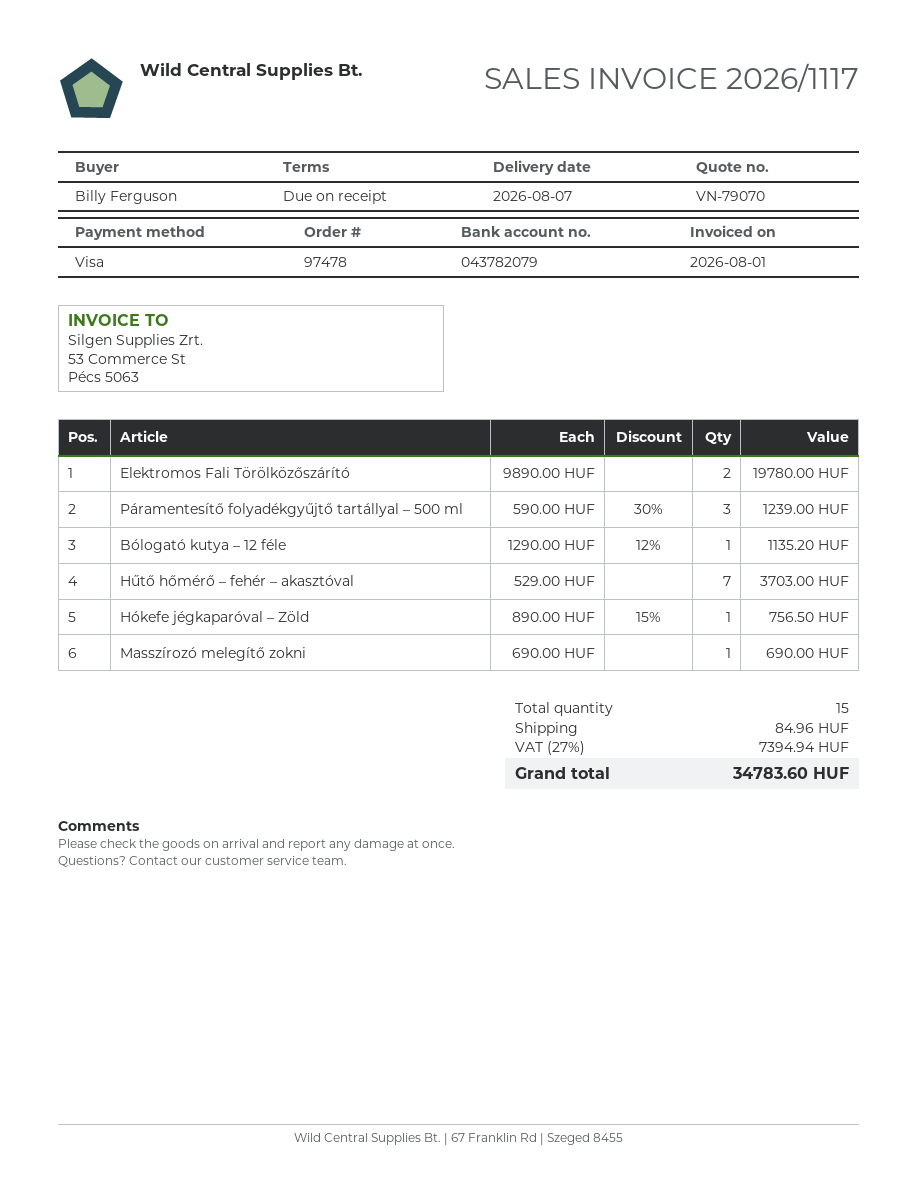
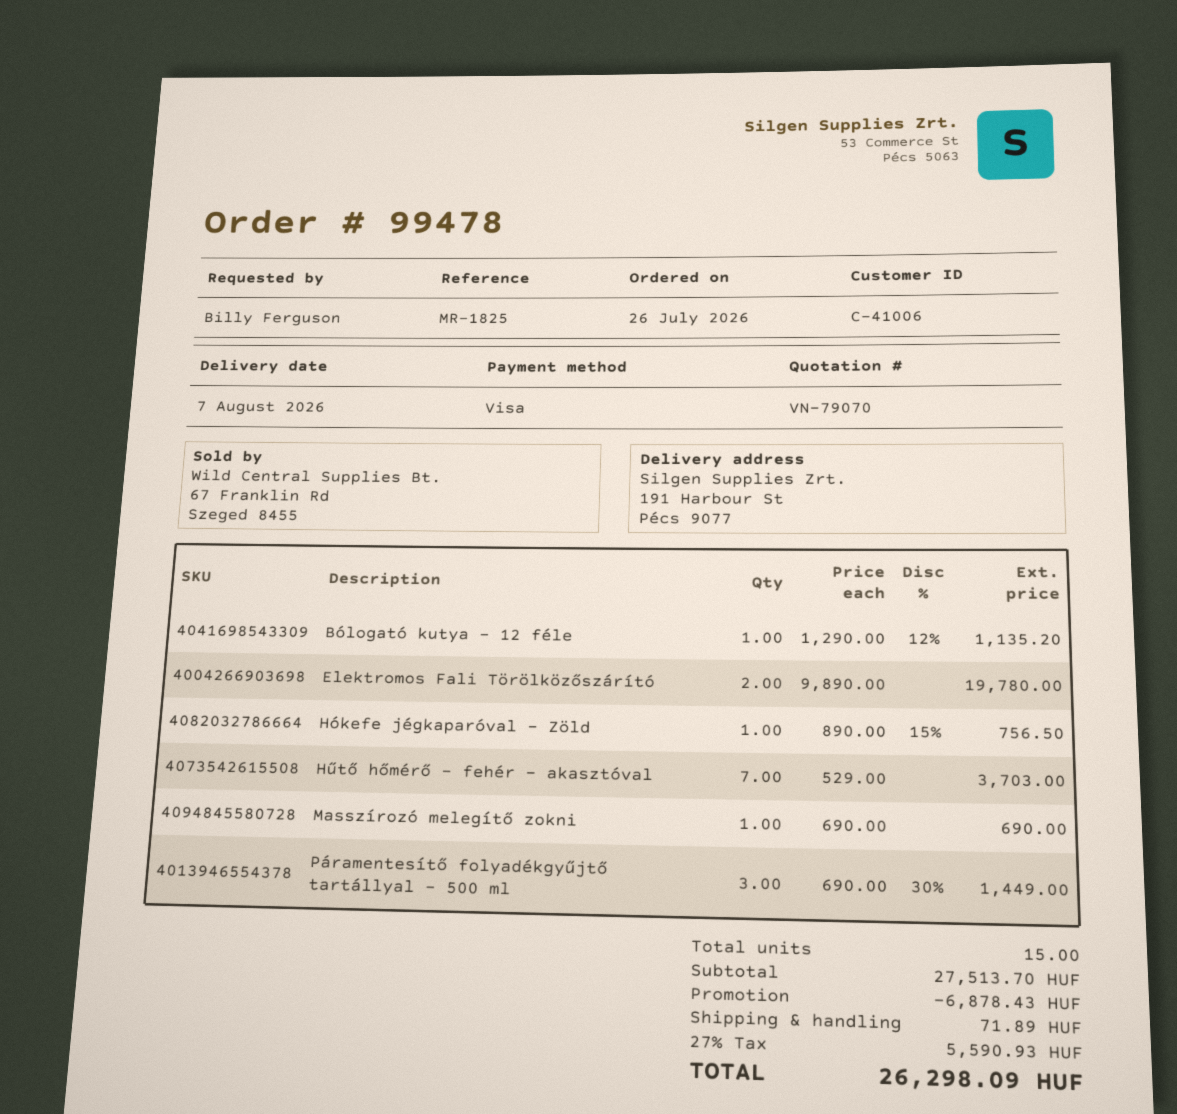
order number: 97478 -> 99478
Páramentesítő folyadékgyűjtő tartállyal – 500 ml: 3 x 590.00 - 30% = 1239.00 -> 3 x 690.00 - 30% = 1449.00
discount: none -> 6878.43
shipping: 84.96 -> 71.89
tax: 27% = 7394.94 -> 27% = 5590.93
total: 34783.60 -> 26298.09

